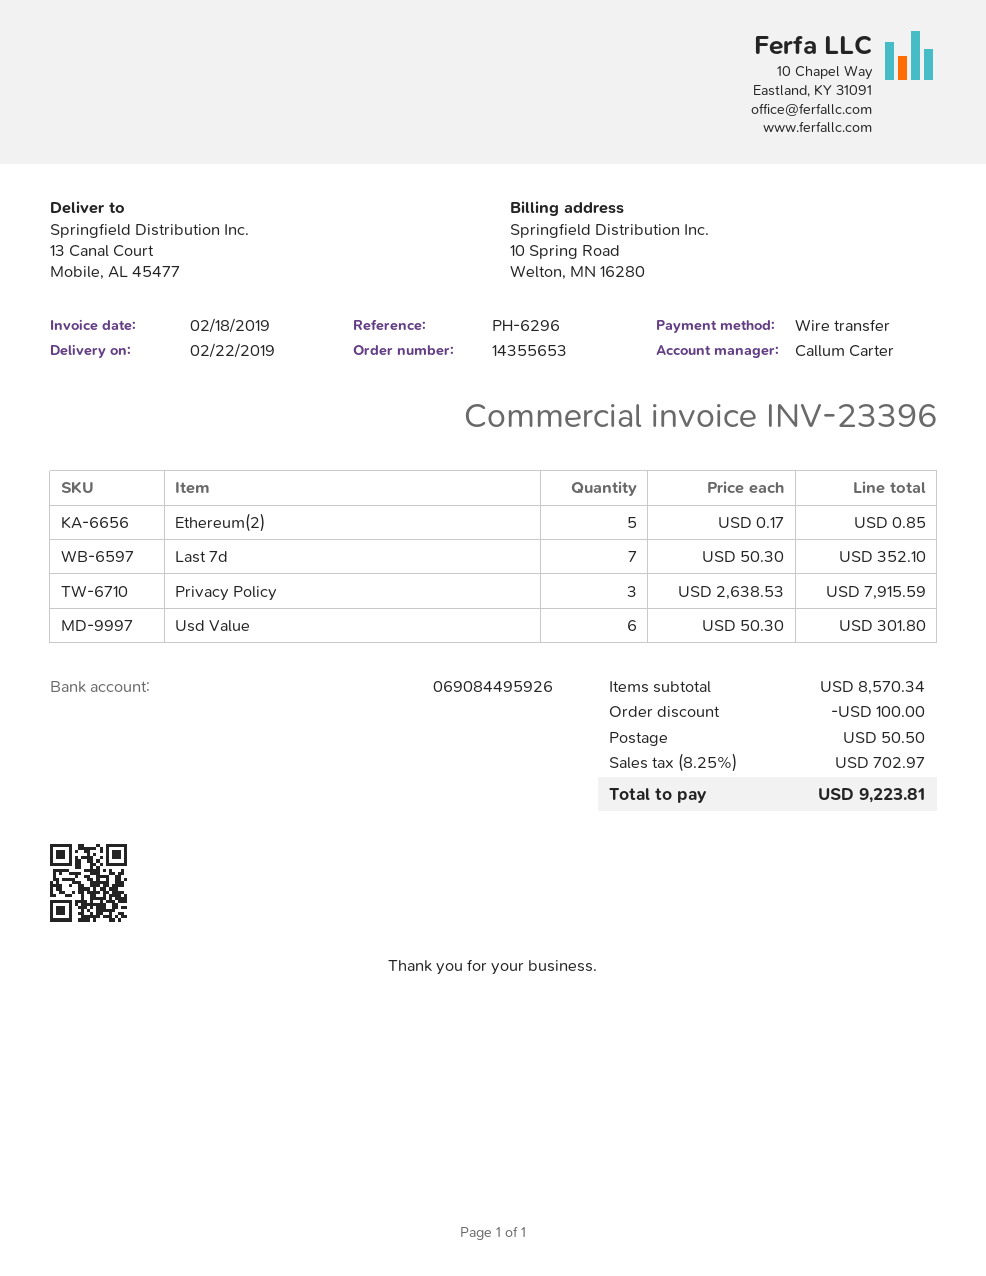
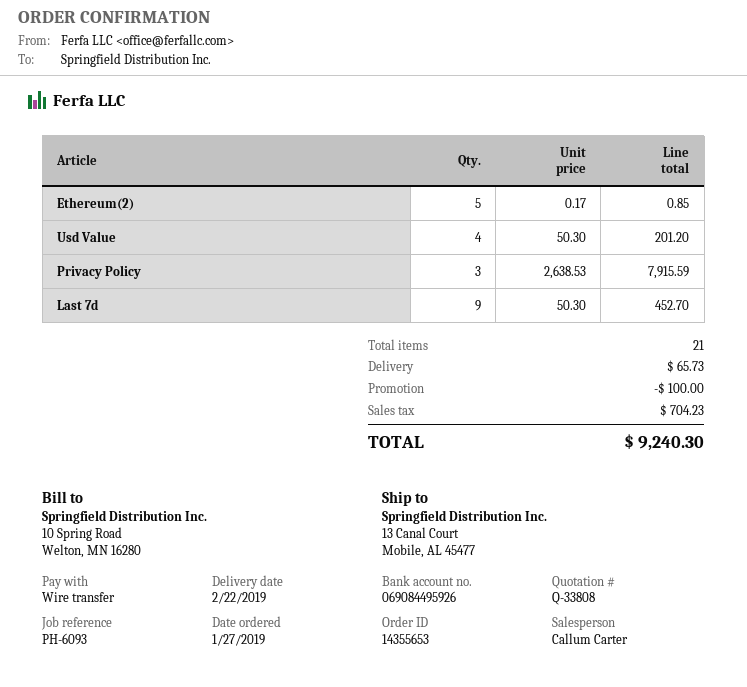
reference: PH-6296 -> PH-6093
Last 7d: 7 x 50.30 = 352.10 -> 9 x 50.30 = 452.70
Usd Value: 6 x 50.30 = 301.80 -> 4 x 50.30 = 201.20
shipping: 50.50 -> 65.73
tax: 702.97 -> 704.23
total: 9223.81 -> 9240.30

